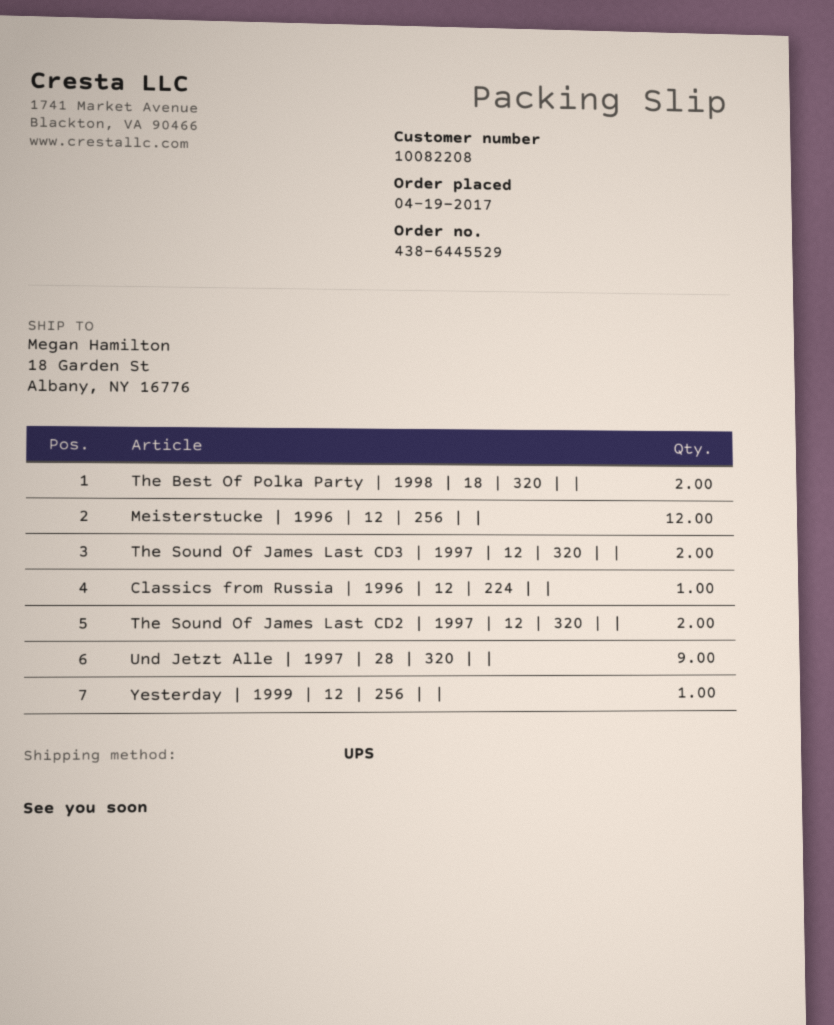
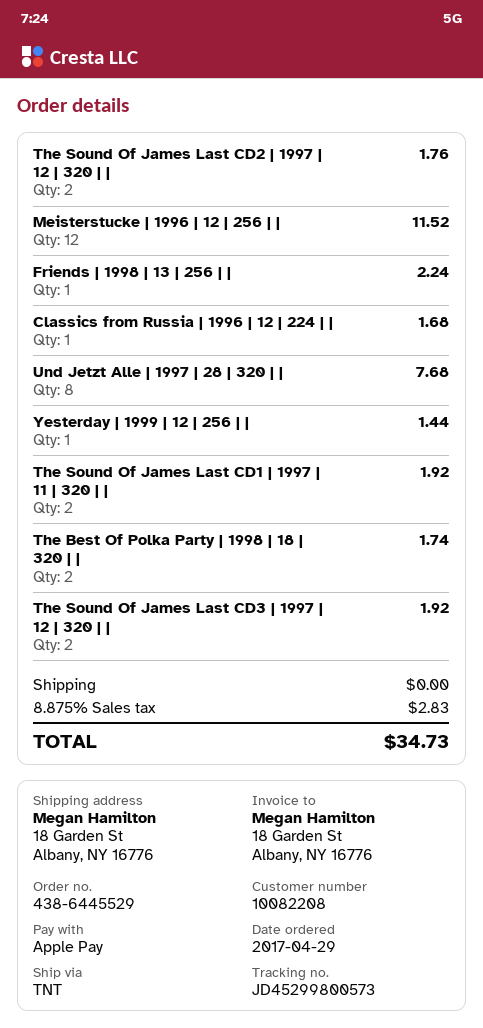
order date: 2017-04-19 -> 2017-04-29
shipping method: UPS -> TNT
Und Jetzt Alle | 1997 | 28 | 320 | |: 9 -> 8
Friends | 1998 | 13 | 256 | |: none -> 1
The Sound Of James Last CD1 | 1997 | 11 | 320 | |: none -> 2

